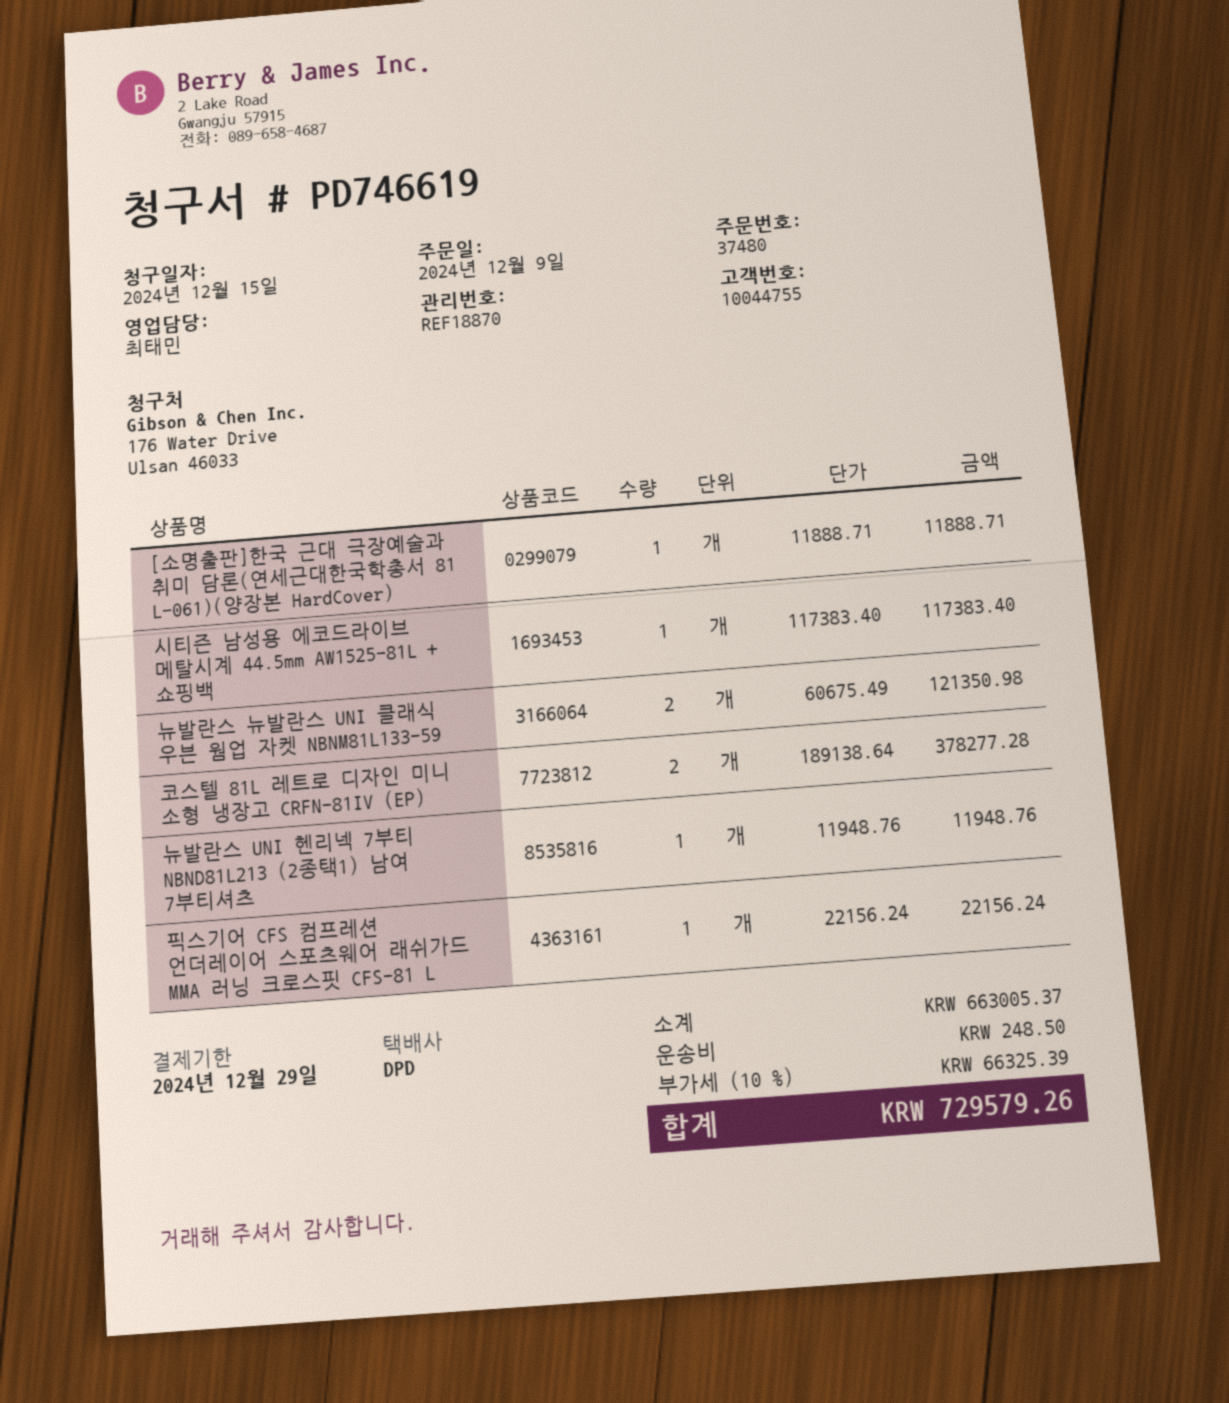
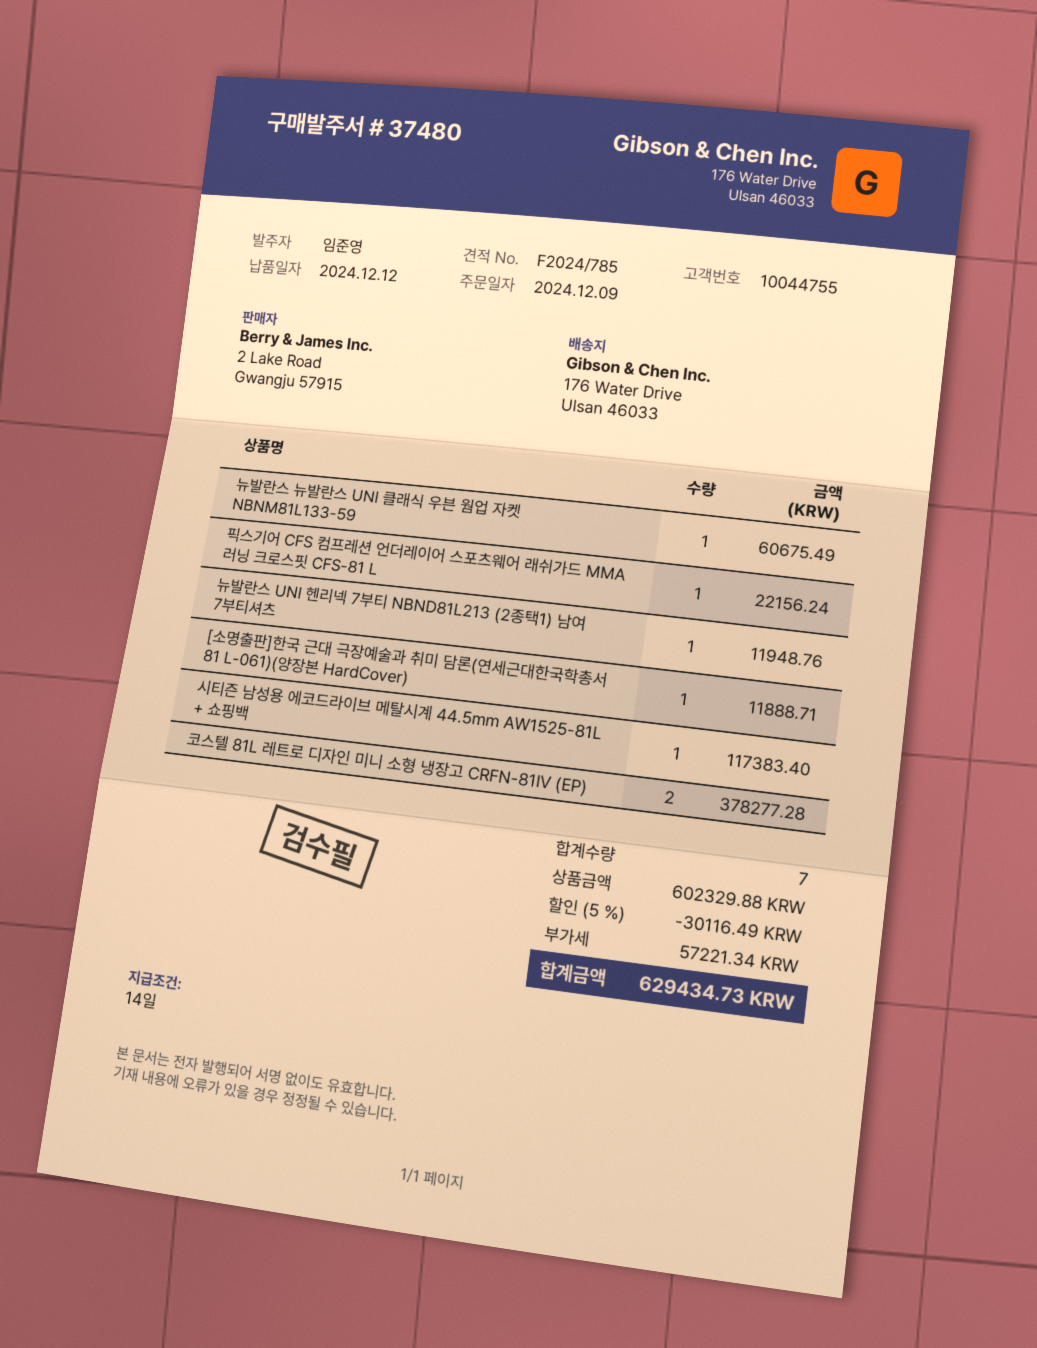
뉴발란스 뉴발란스 UNI 클래식 우븐 웜업 자켓 NBNM81L133-59: 2 for 121350.98 -> 1 for 60675.49
subtotal: 663005.37 -> 602329.88
discount: none -> 5% = 30116.49
shipping: 248.50 -> none
tax: 66325.39 -> 57221.34
total: 729579.26 -> 629434.73

